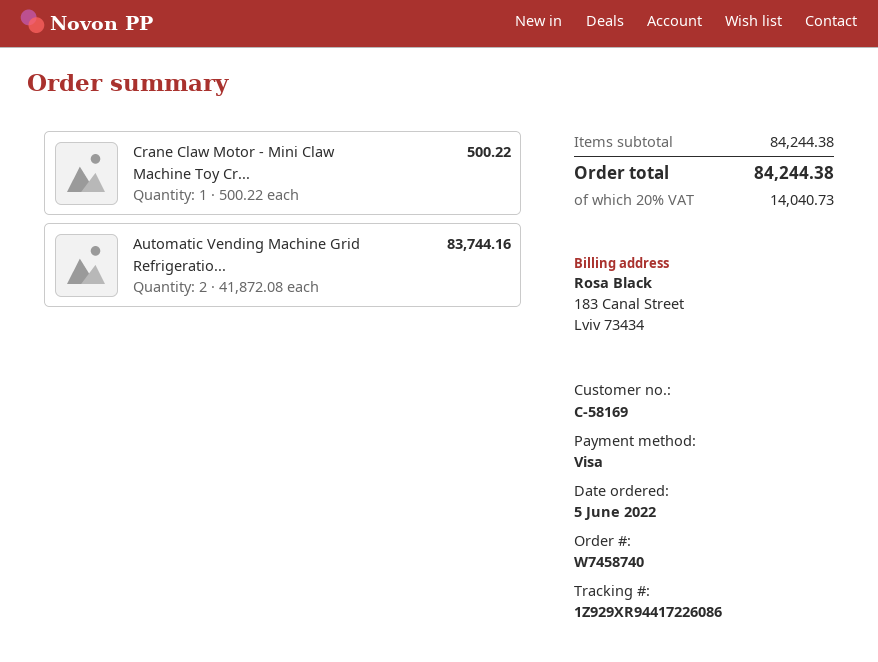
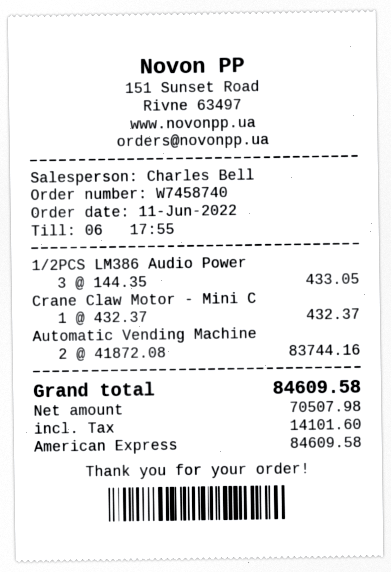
order date: 2022-06-05 -> 2022-06-11
payment method: Visa -> American Express
Crane Claw Motor - Mini Claw Machine Toy Cr...: 1 x 500.22 = 500.22 -> 1 x 432.37 = 432.37
1/2PCS LM386 Audio Power: none -> 3 x 144.35 = 433.05
tax: 14040.73 -> 14101.60
total: 84244.38 -> 84609.58

